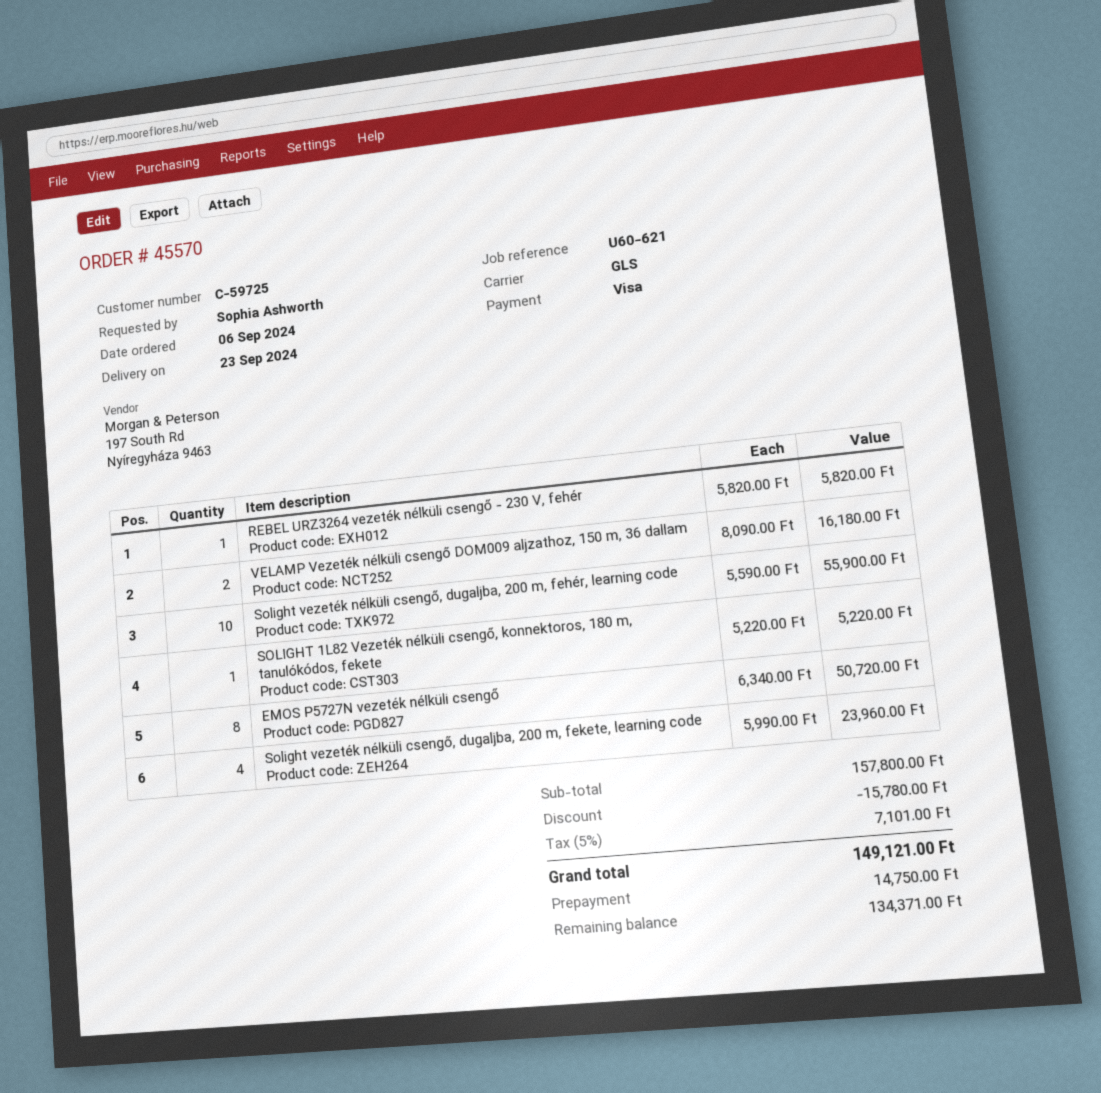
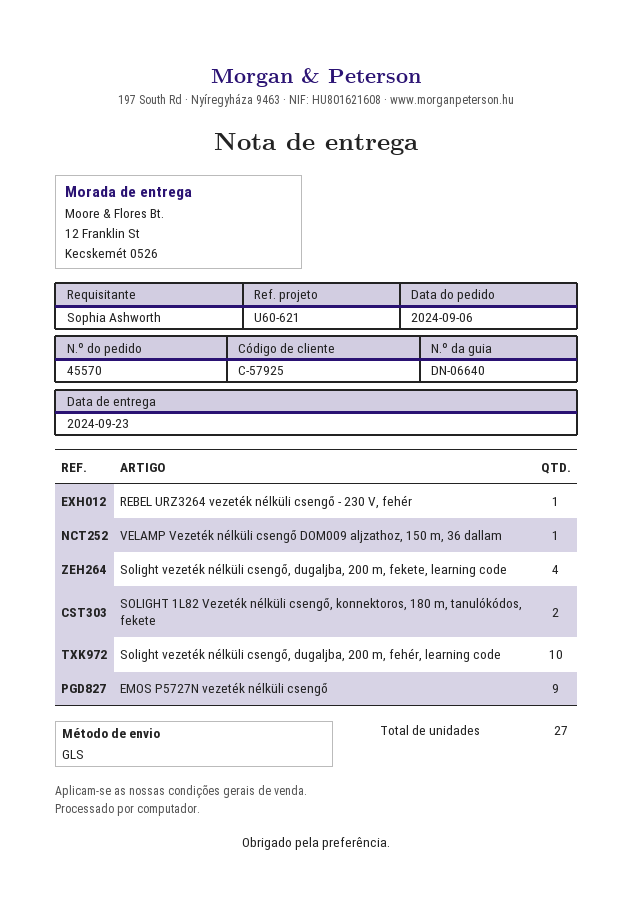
customer number: C-59725 -> C-57925
VELAMP Vezeték nélküli csengő DOM009 aljzathoz, 150 m, 36 dallam: 2 -> 1
SOLIGHT 1L82 Vezeték nélküli csengő, konnektoros, 180 m, tanulókódos, fekete: 1 -> 2
EMOS P5727N vezeték nélküli csengő: 8 -> 9

